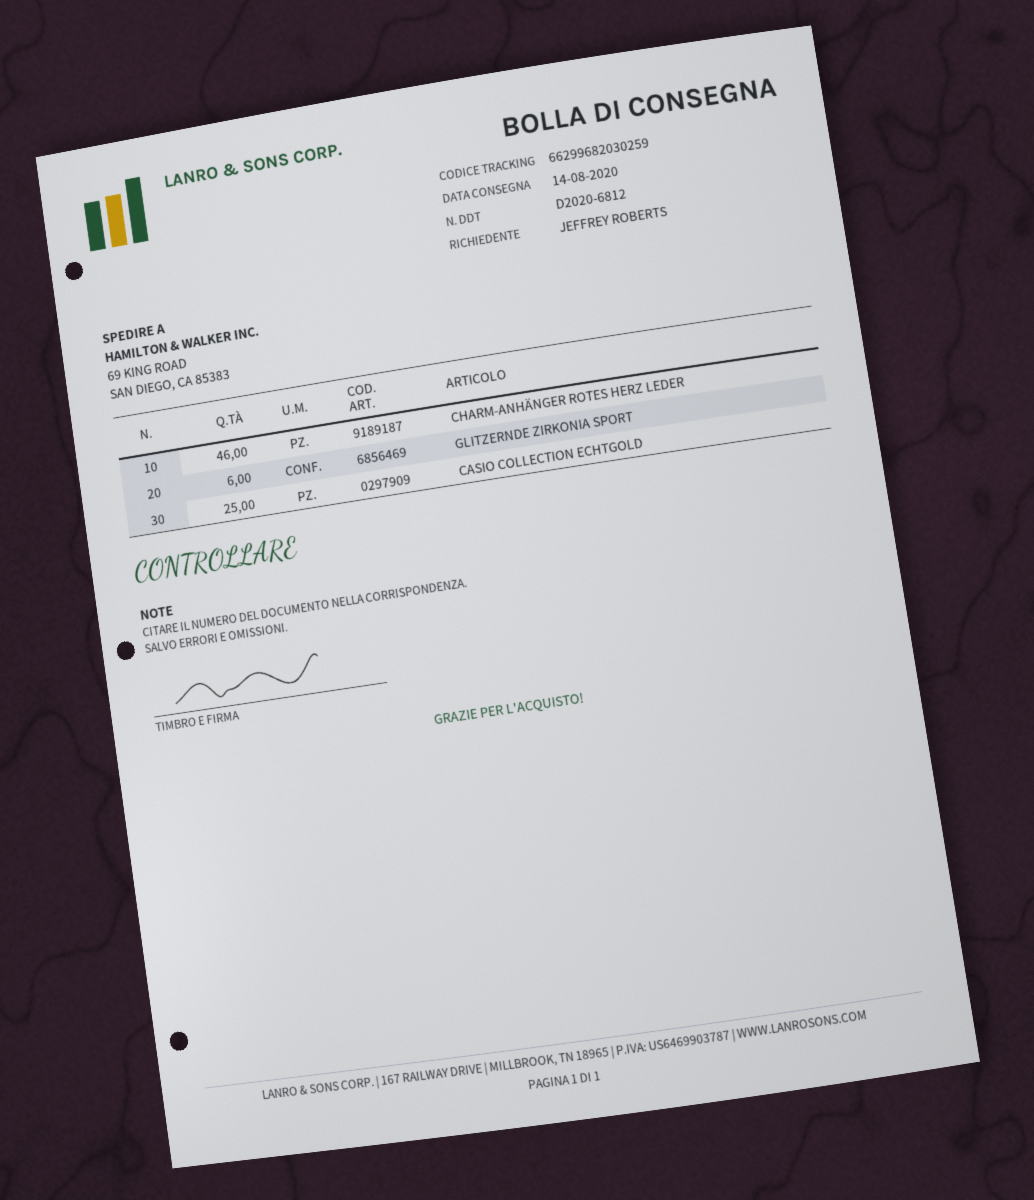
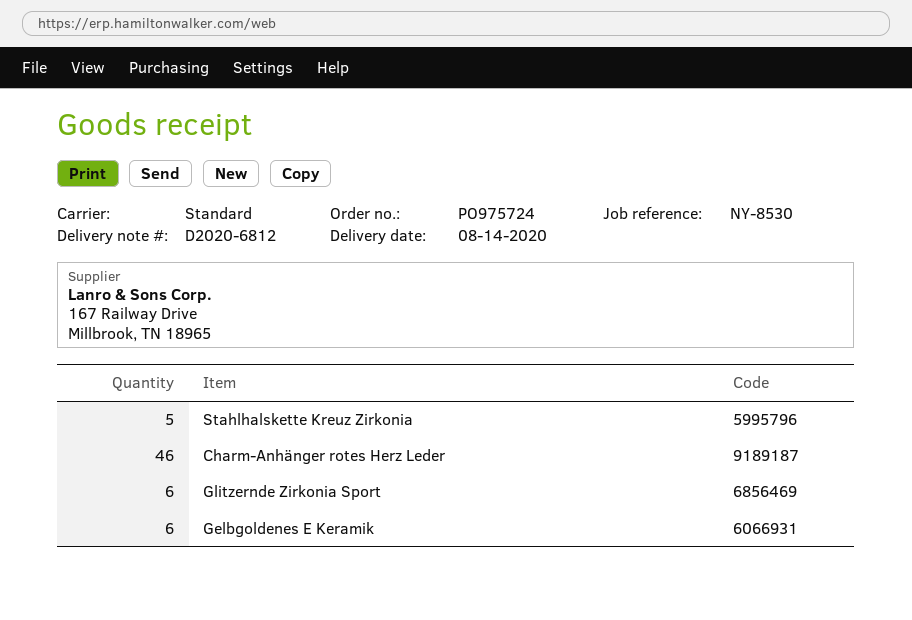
CASIO COLLECTION ECHTGOLD: 25 -> none
Stahlhalskette Kreuz Zirkonia: none -> 5
Gelbgoldenes E Keramik: none -> 6

